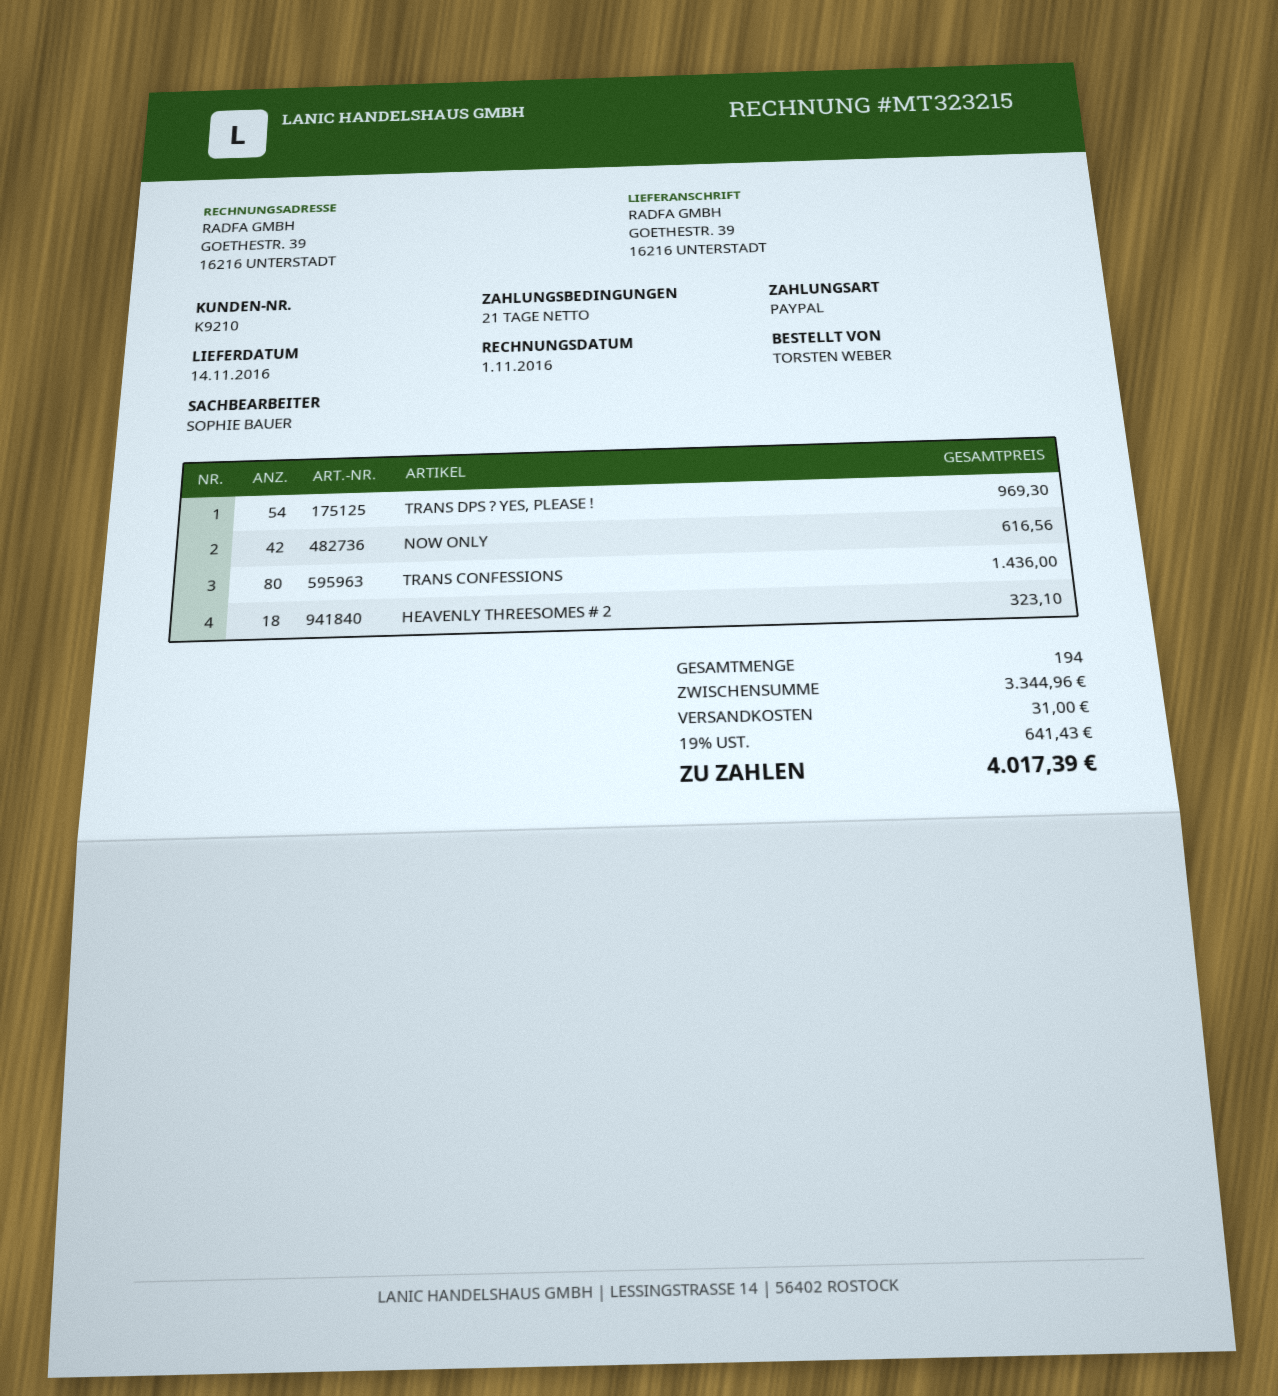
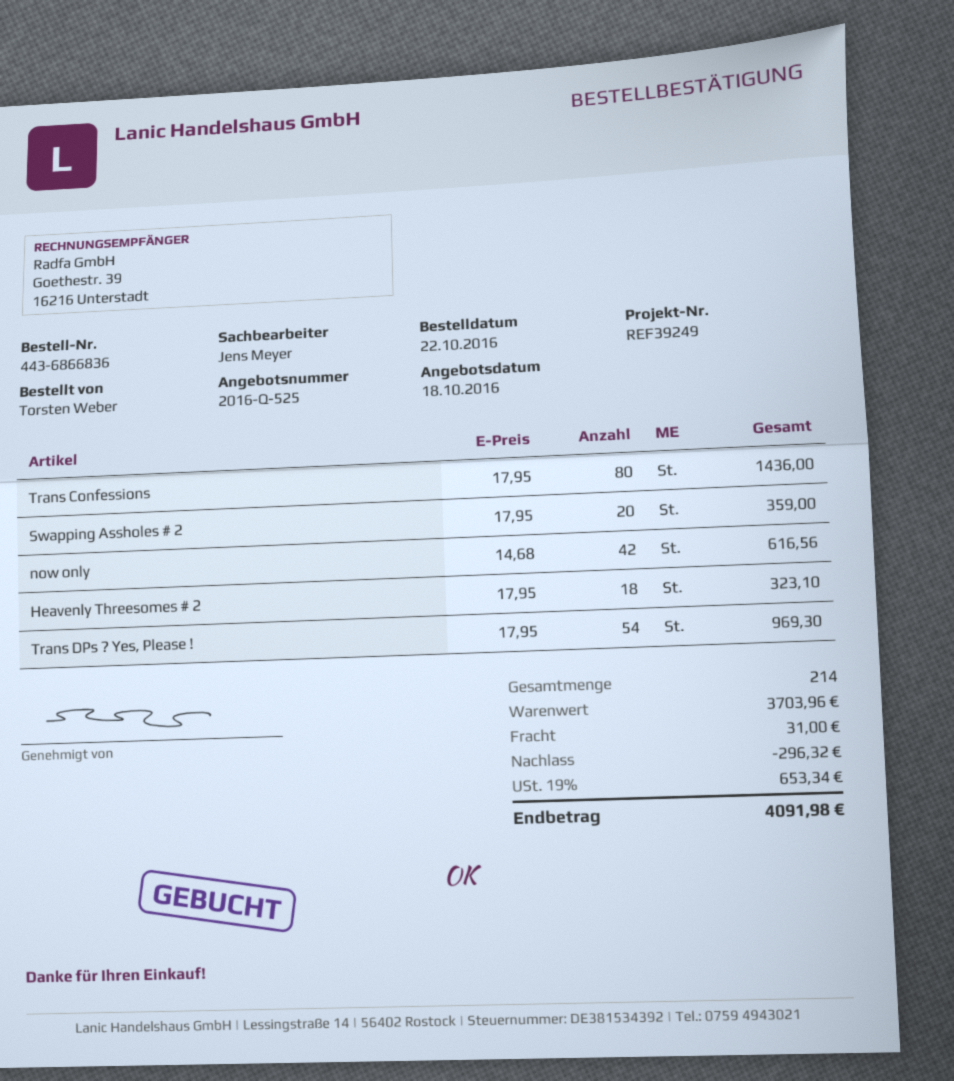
sales rep: SOPHIE BAUER -> Jens Meyer
Swapping Assholes # 2: none -> 20 for 359.00
total quantity: 194 -> 214
subtotal: 3344.96 -> 3703.96
discount: none -> 296.32
tax: 19% = 641.43 -> 19% = 653.34
total: 4017.39 -> 4091.98

